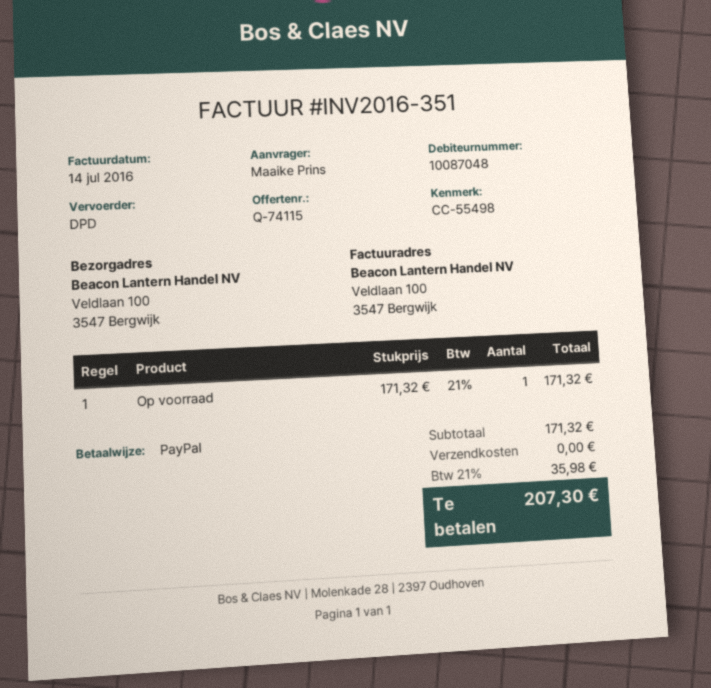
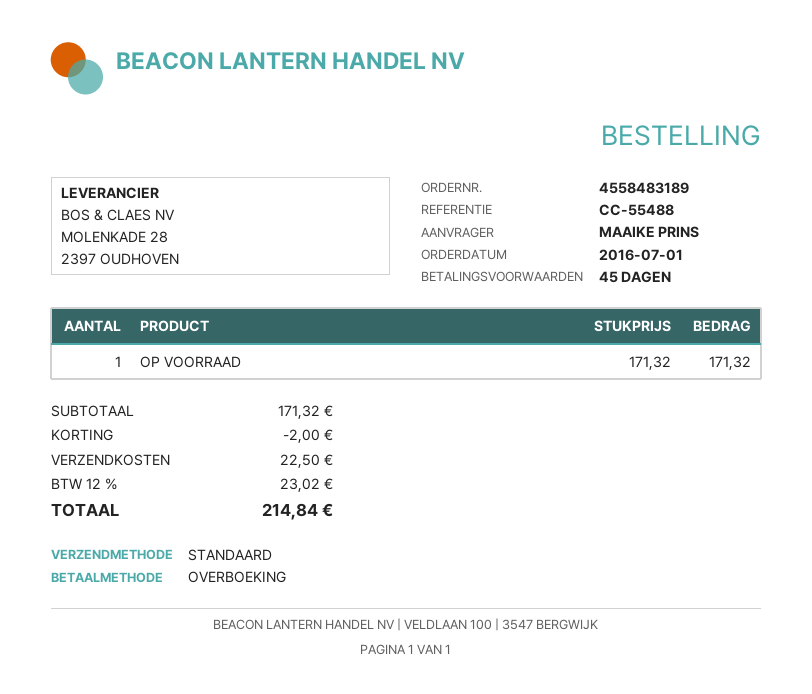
reference: CC-55498 -> CC-55488
payment method: PayPal -> bank transfer
shipping method: DPD -> standard
discount: none -> 2.00
shipping: 0.00 -> 22.50
tax: 21% = 35.98 -> 12% = 23.02
total: 207.30 -> 214.84

